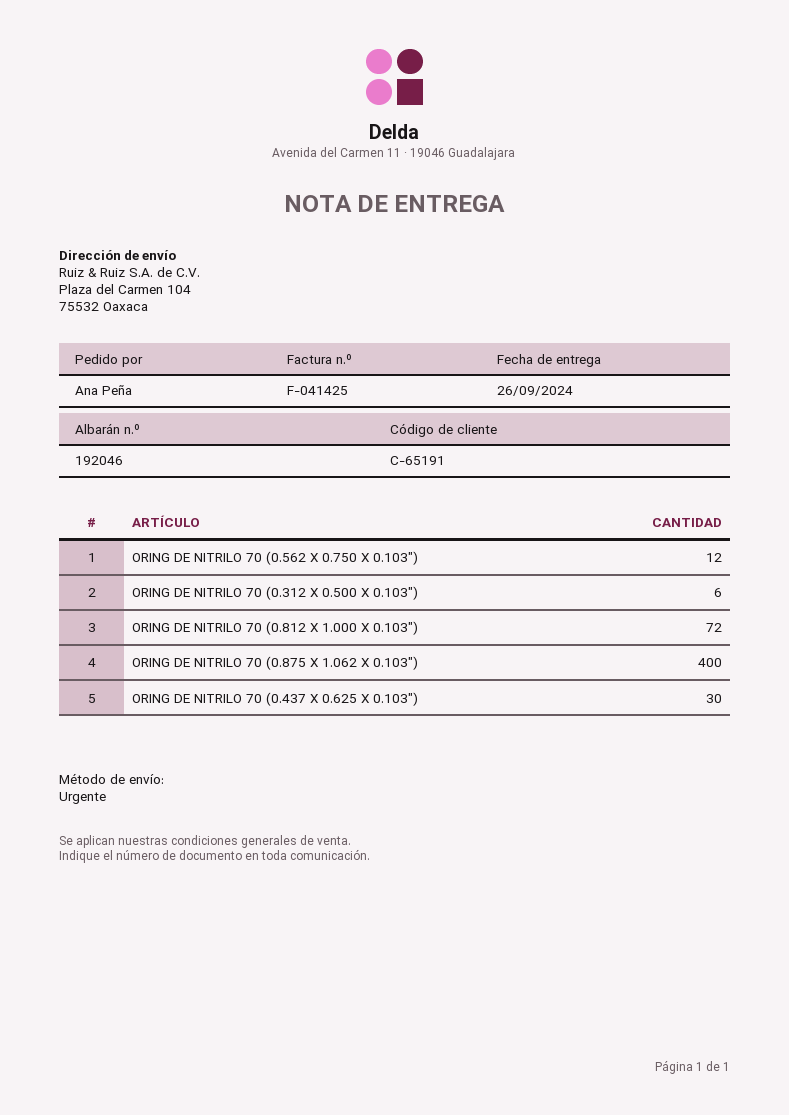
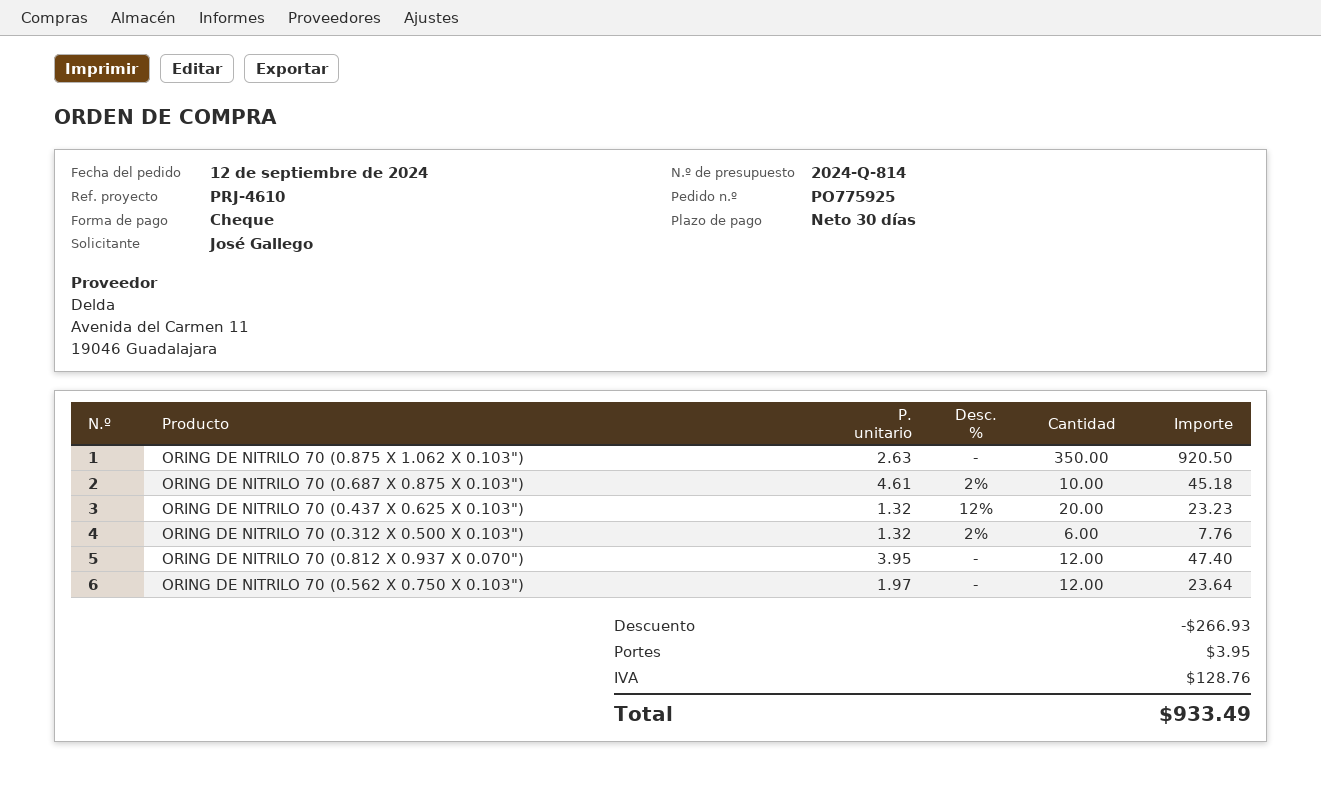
ordered by: Ana Peña -> José Gallego
ORING DE NITRILO 70 (0.812 X 1.000 X 0.103"): 72 -> none
ORING DE NITRILO 70 (0.875 X 1.062 X 0.103"): 400 -> 350
ORING DE NITRILO 70 (0.437 X 0.625 X 0.103"): 30 -> 20
ORING DE NITRILO 70 (0.687 X 0.875 X 0.103"): none -> 10
ORING DE NITRILO 70 (0.812 X 0.937 X 0.070"): none -> 12

